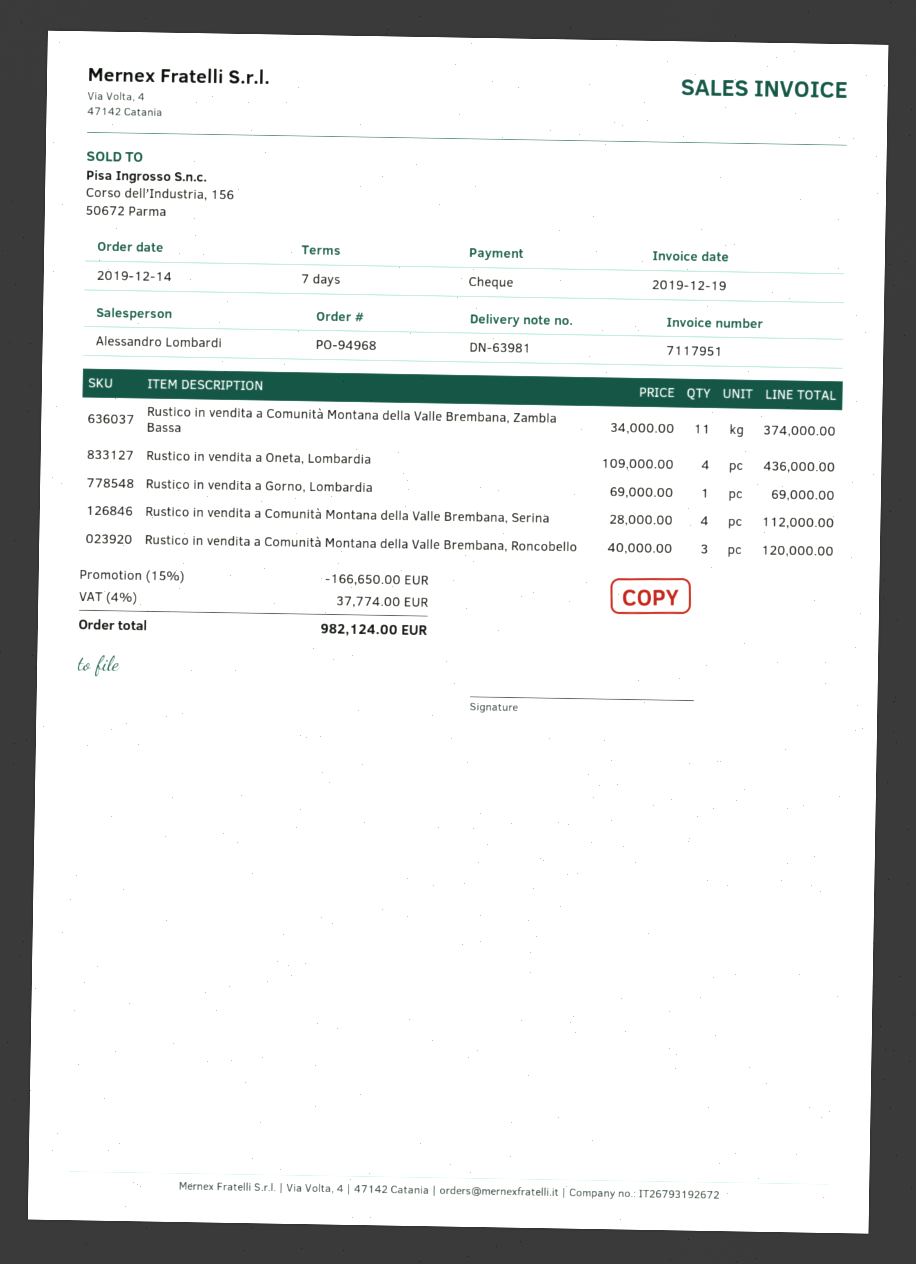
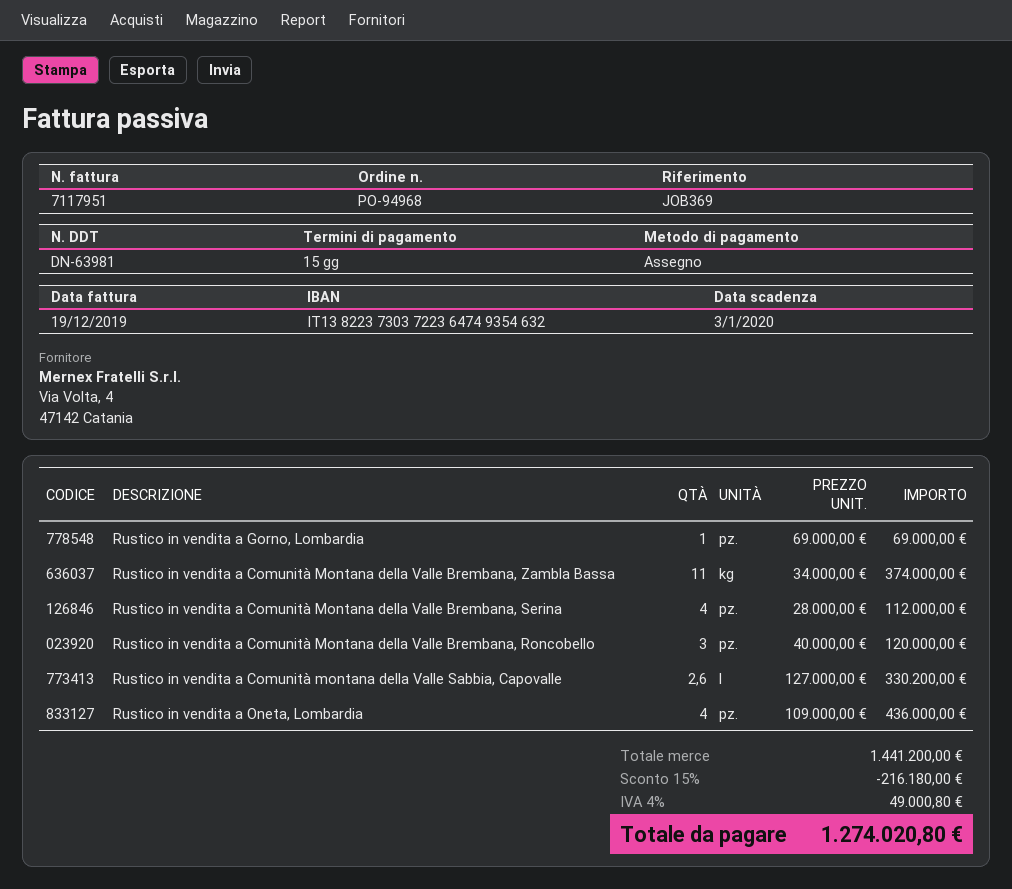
payment terms: 7 days -> 15 days
Rustico in vendita a Comunità montana della Valle Sabbia, Capovalle: none -> 2.6 x 127000.00 = 330200.00
discount: 15% = 166650.00 -> 15% = 216180.00
tax: 4% = 37774.00 -> 4% = 49000.80
total: 982124.00 -> 1274020.80

